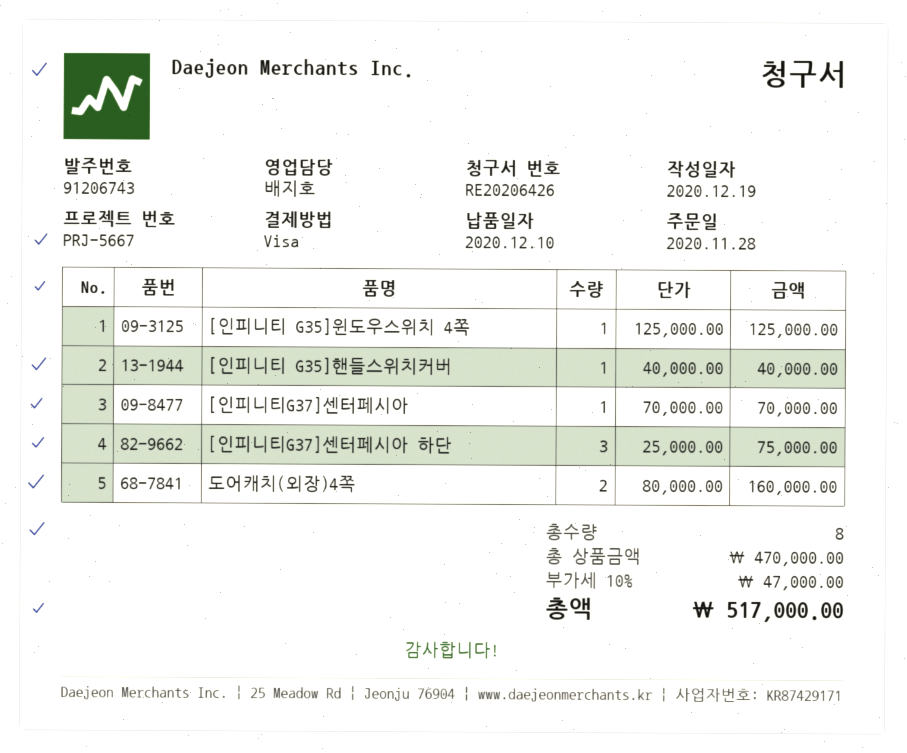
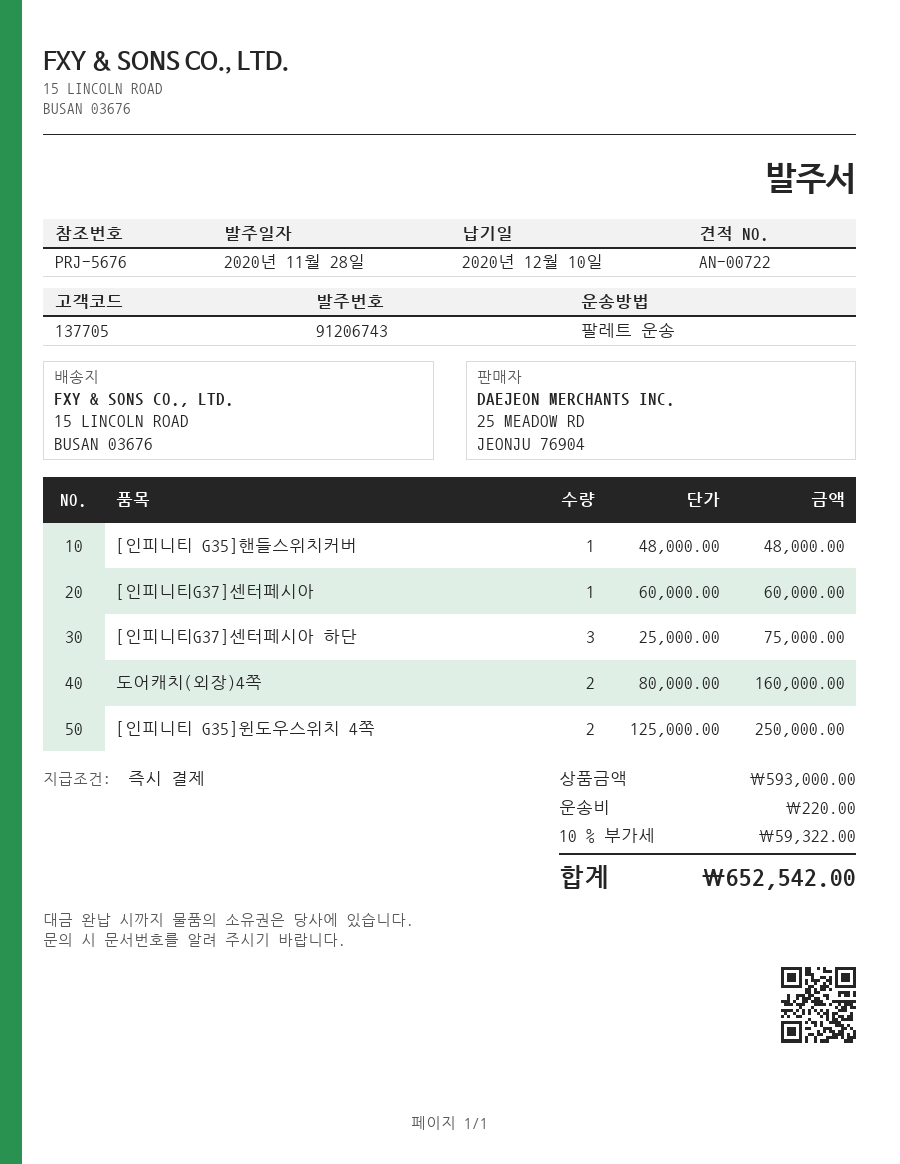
reference: PRJ-5667 -> PRJ-5676
[인피니티 G35]윈도우스위치 4쪽: 1 x 125000.00 = 125000.00 -> 2 x 125000.00 = 250000.00
[인피니티 G35]핸들스위치커버: 1 x 40000.00 = 40000.00 -> 1 x 48000.00 = 48000.00
[인피니티G37]센터페시아: 1 x 70000.00 = 70000.00 -> 1 x 60000.00 = 60000.00
subtotal: 470000.00 -> 593000.00
shipping: none -> 220.00
tax: 10% = 47000.00 -> 10% = 59322.00
total: 517000.00 -> 652542.00

